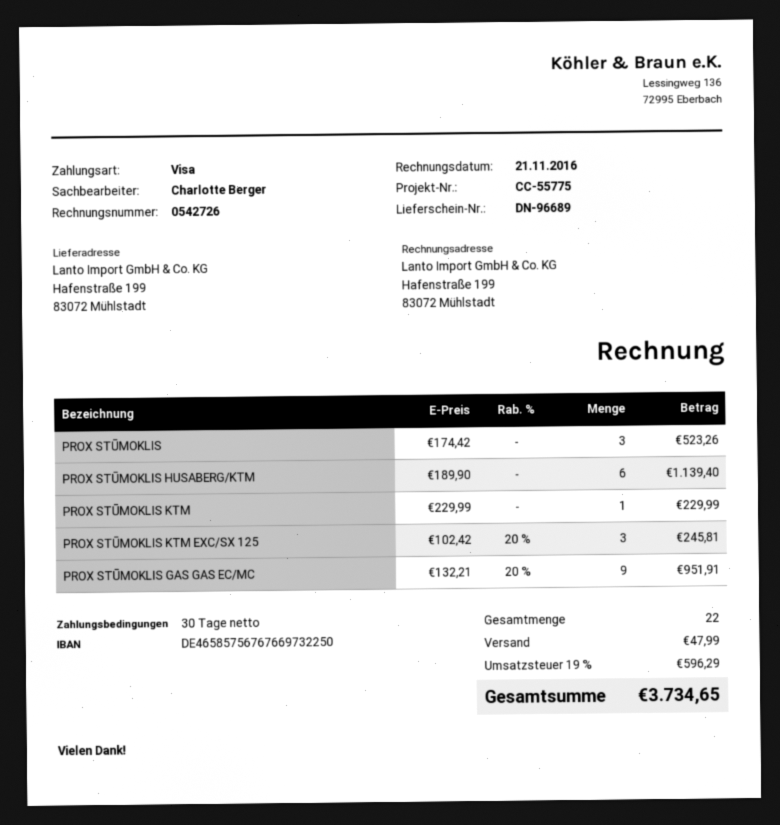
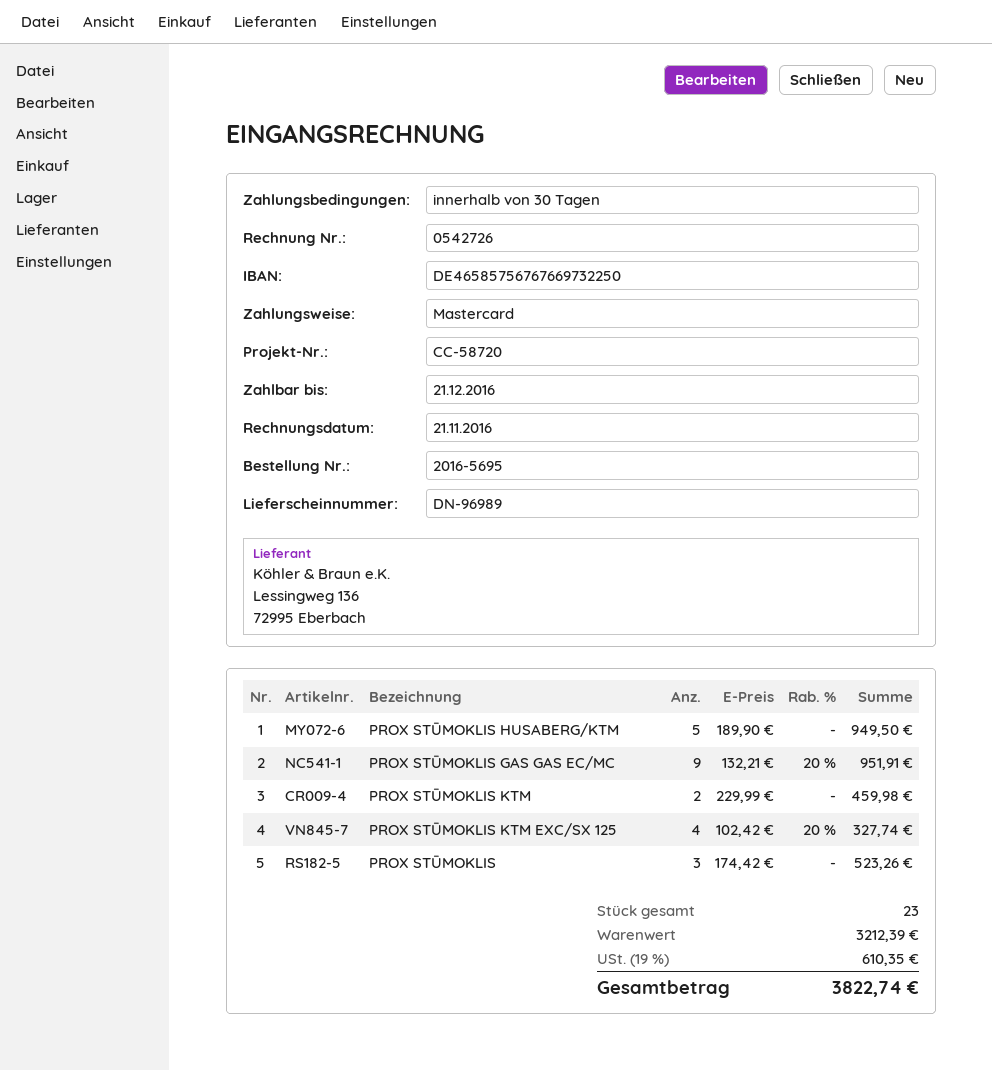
delivery note number: DN-96689 -> DN-96989
reference: CC-55775 -> CC-58720
payment method: Visa -> Mastercard
PROX STŪMOKLIS HUSABERG/KTM: 6 x 189.90 = 1139.40 -> 5 x 189.90 = 949.50
PROX STŪMOKLIS KTM: 1 x 229.99 = 229.99 -> 2 x 229.99 = 459.98
PROX STŪMOKLIS KTM EXC/SX 125: 3 x 102.42 - 20% = 245.81 -> 4 x 102.42 - 20% = 327.74
total quantity: 22 -> 23
shipping: 47.99 -> none
tax: 19% = 596.29 -> 19% = 610.35
total: 3734.65 -> 3822.74

